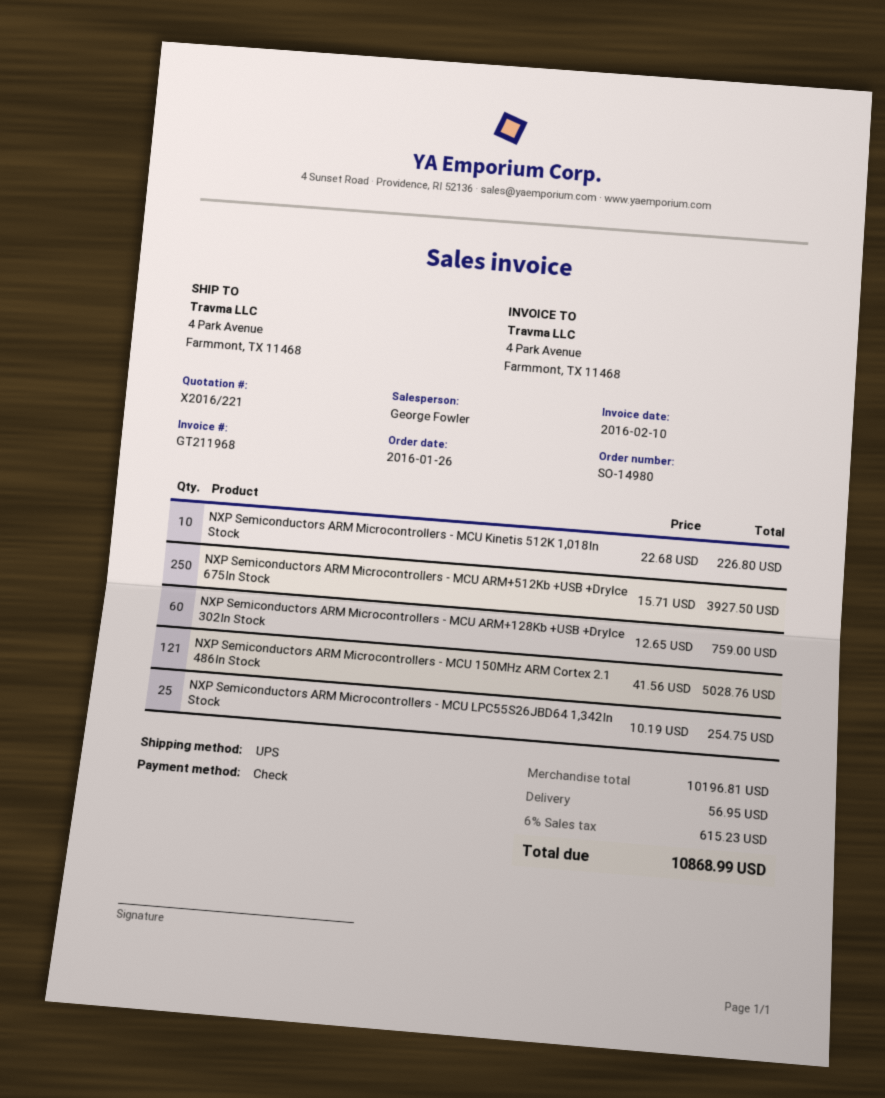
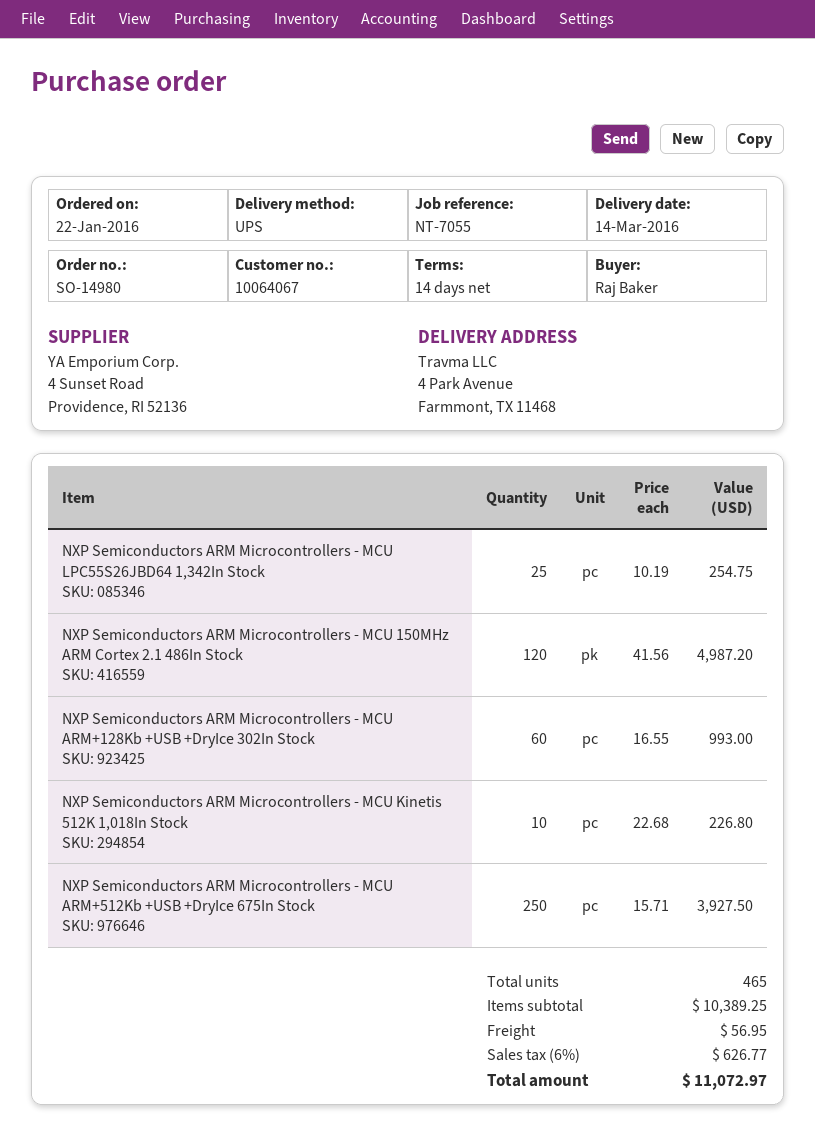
order date: 2016-01-26 -> 2016-01-22
NXP Semiconductors ARM Microcontrollers - MCU ARM+128Kb +USB +DryIce 302In Stock: 60 x 12.65 = 759.00 -> 60 x 16.55 = 993.00
NXP Semiconductors ARM Microcontrollers - MCU 150MHz ARM Cortex 2.1 486In Stock: 121 x 41.56 = 5028.76 -> 120 x 41.56 = 4987.20
subtotal: 10196.81 -> 10389.25
tax: 6% = 615.23 -> 6% = 626.77
total: 10868.99 -> 11072.97

